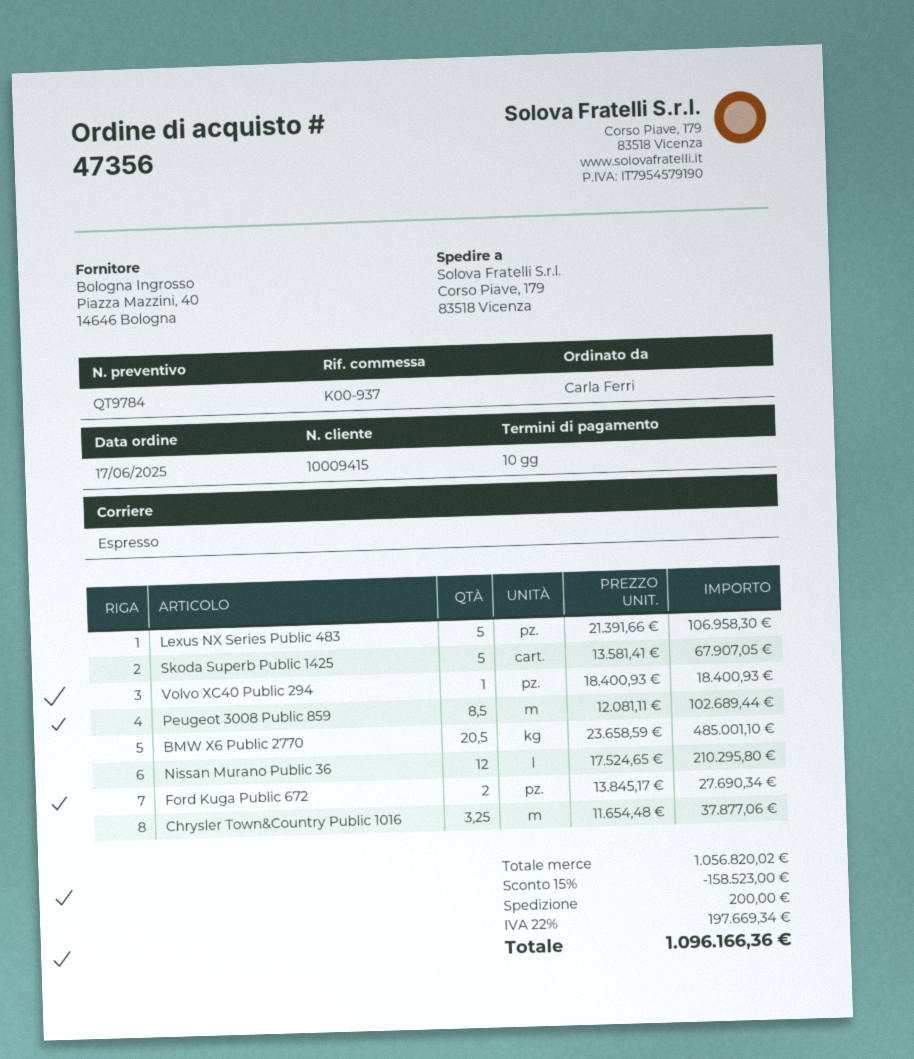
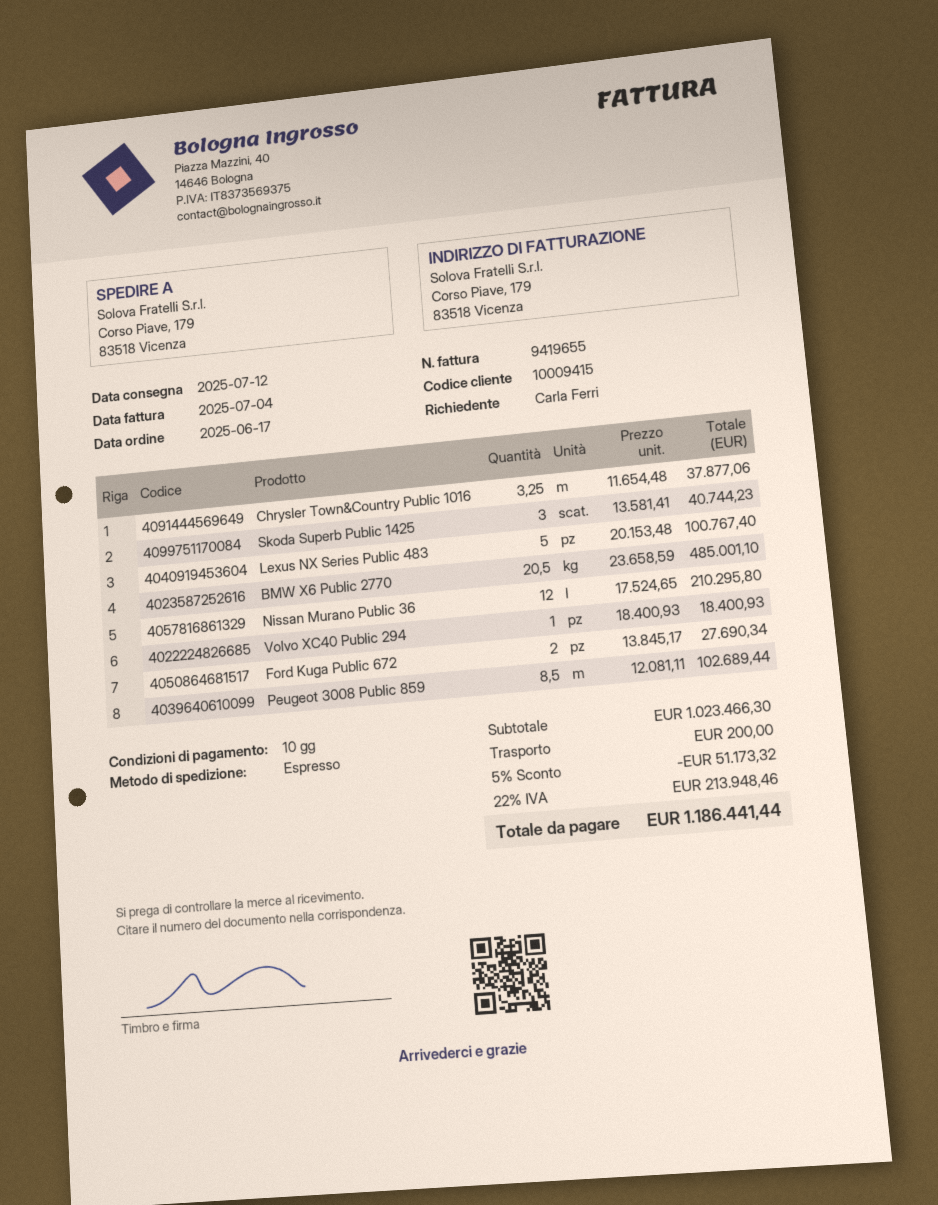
Lexus NX Series Public 483: 5 x 21391.66 = 106958.30 -> 5 x 20153.48 = 100767.40
Skoda Superb Public 1425: 5 x 13581.41 = 67907.05 -> 3 x 13581.41 = 40744.23
subtotal: 1056820.02 -> 1023466.30
discount: 15% = 158523.00 -> 5% = 51173.32
tax: 22% = 197669.34 -> 22% = 213948.46
total: 1096166.36 -> 1186441.44

